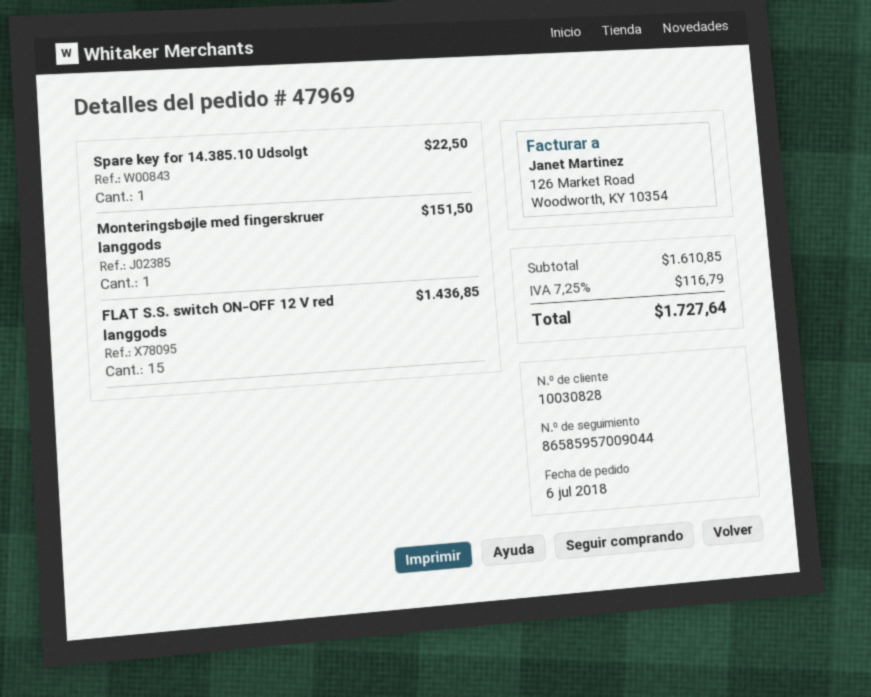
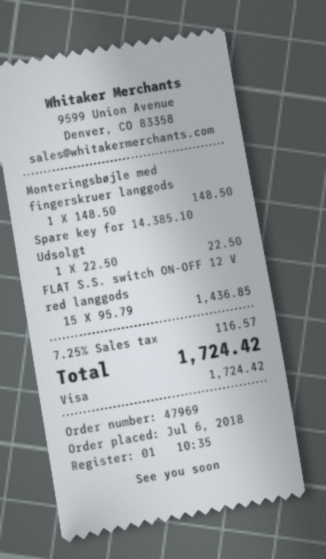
Monteringsbøjle med fingerskruer langgods: 1 for 151.50 -> 1 for 148.50
tax: 7.25% = 116.79 -> 7.25% = 116.57
total: 1727.64 -> 1724.42

